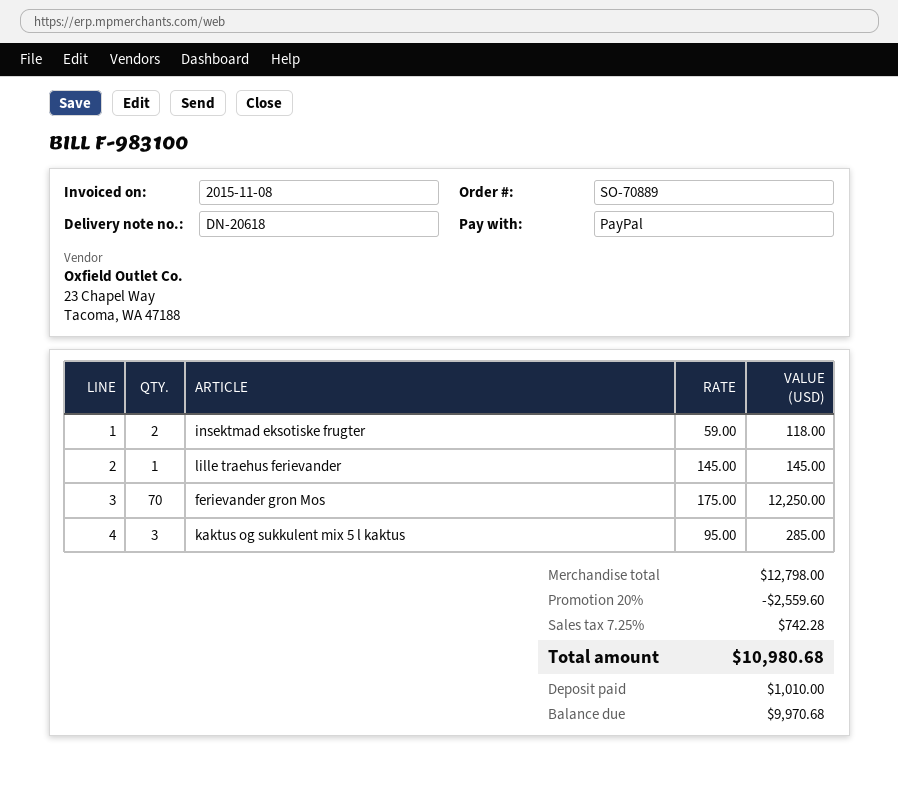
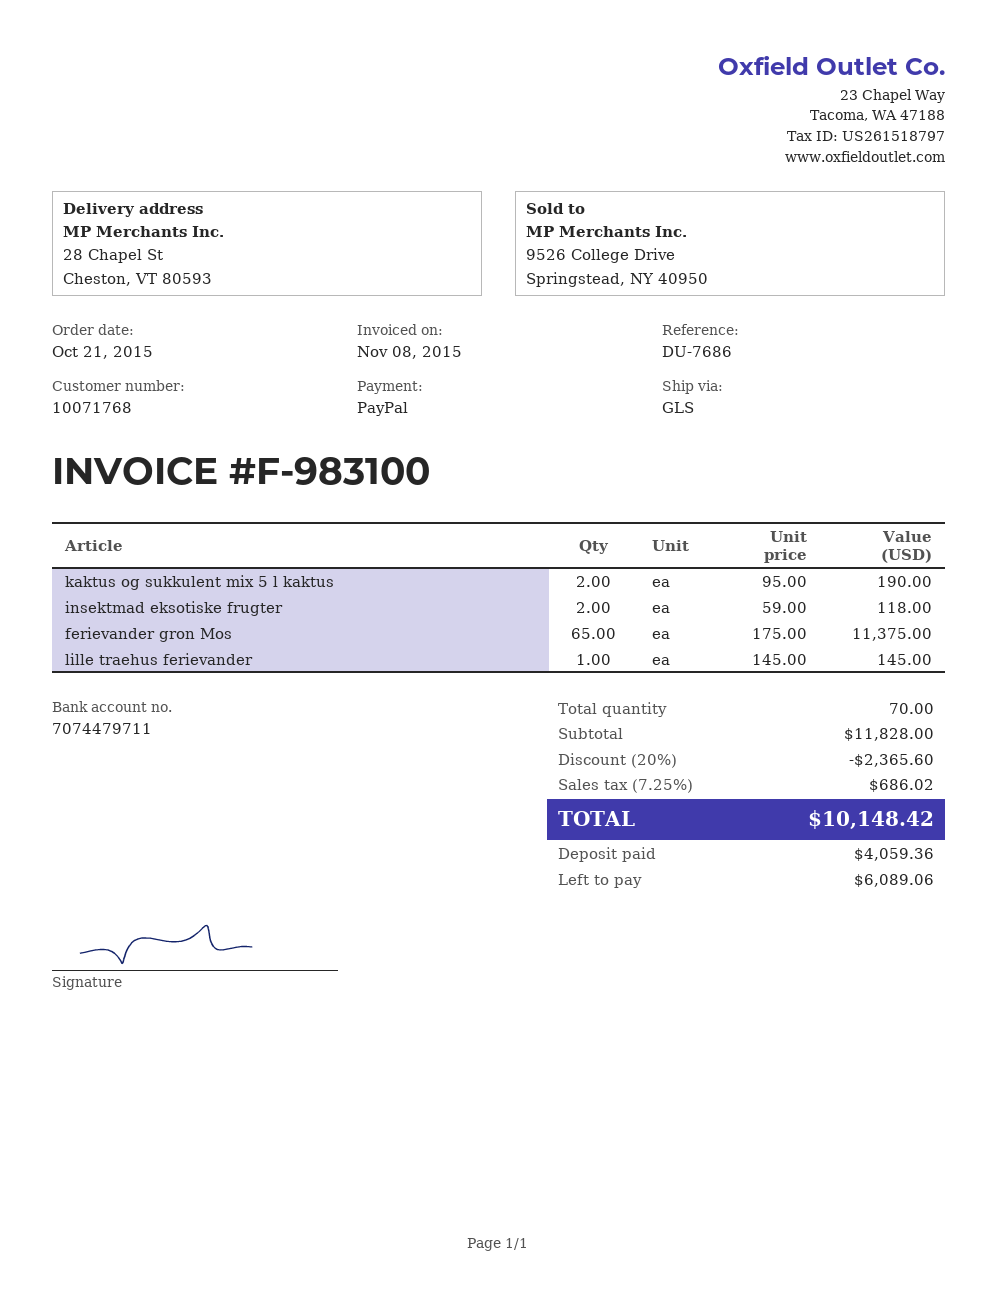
ferievander gron Mos: 70 x 175.00 = 12250.00 -> 65 x 175.00 = 11375.00
kaktus og sukkulent mix 5 l kaktus: 3 x 95.00 = 285.00 -> 2 x 95.00 = 190.00
subtotal: 12798.00 -> 11828.00
discount: 20% = 2559.60 -> 20% = 2365.60
tax: 7.25% = 742.28 -> 7.25% = 686.02
total: 10980.68 -> 10148.42
deposit: 1010.00 -> 4059.36
balance: 9970.68 -> 6089.06

